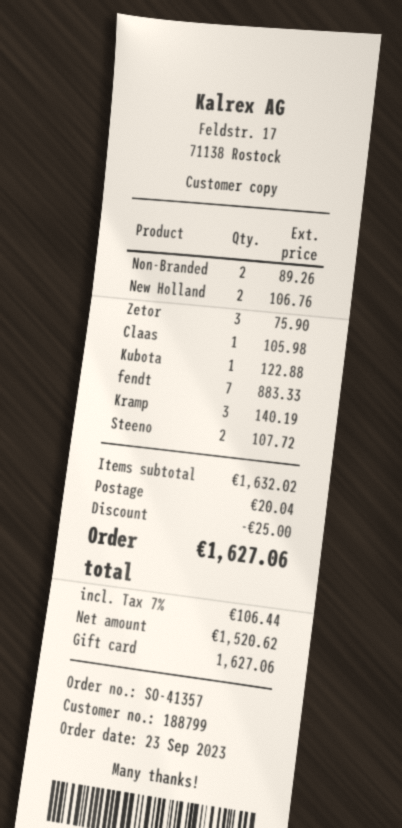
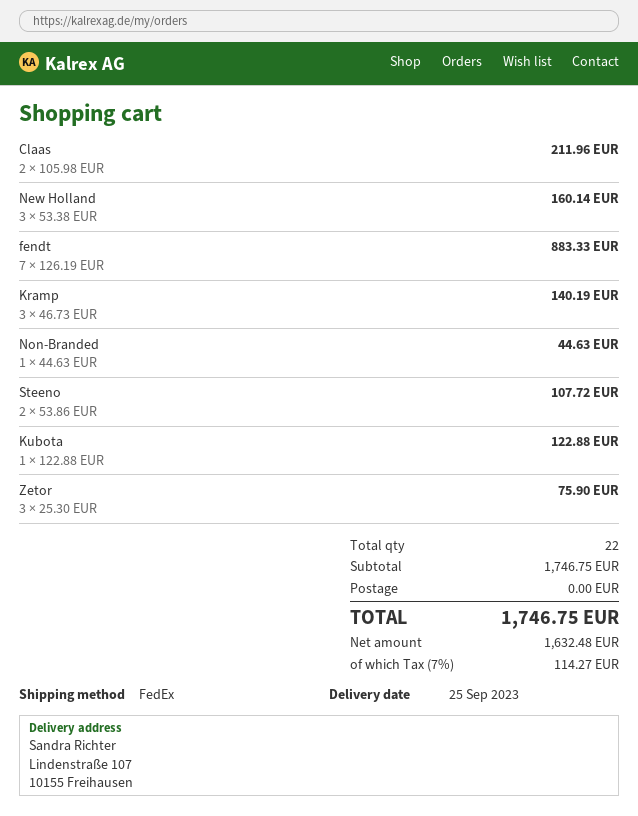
Non-Branded: 2 for 89.26 -> 1 for 44.63
New Holland: 2 for 106.76 -> 3 for 160.14
Claas: 1 for 105.98 -> 2 for 211.96
subtotal: 1632.02 -> 1746.75
discount: 25.00 -> none
shipping: 20.04 -> 0.00
net: 1520.62 -> 1632.48
tax: 7% = 106.44 -> 7% = 114.27
total: 1627.06 -> 1746.75

